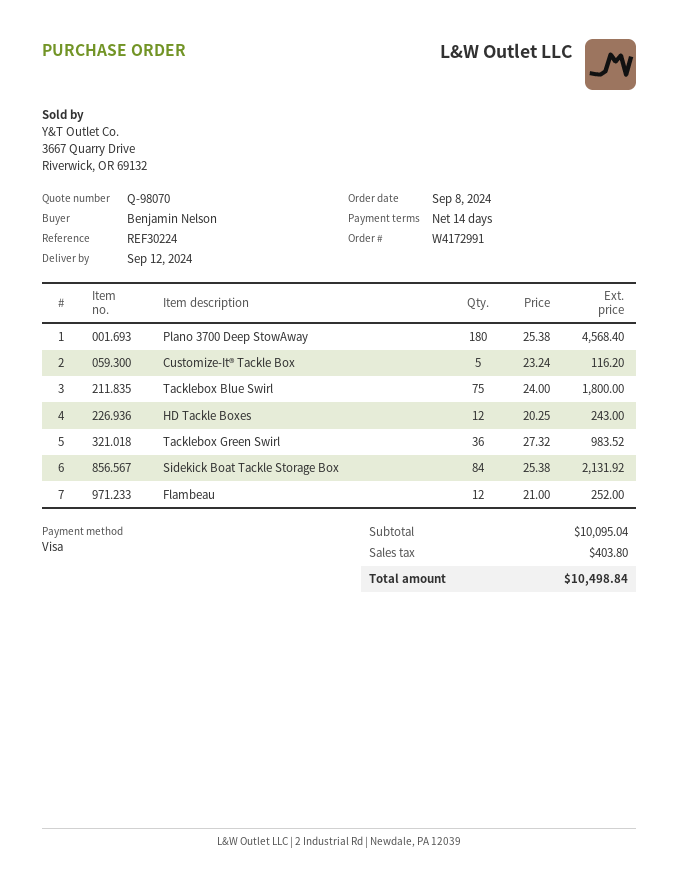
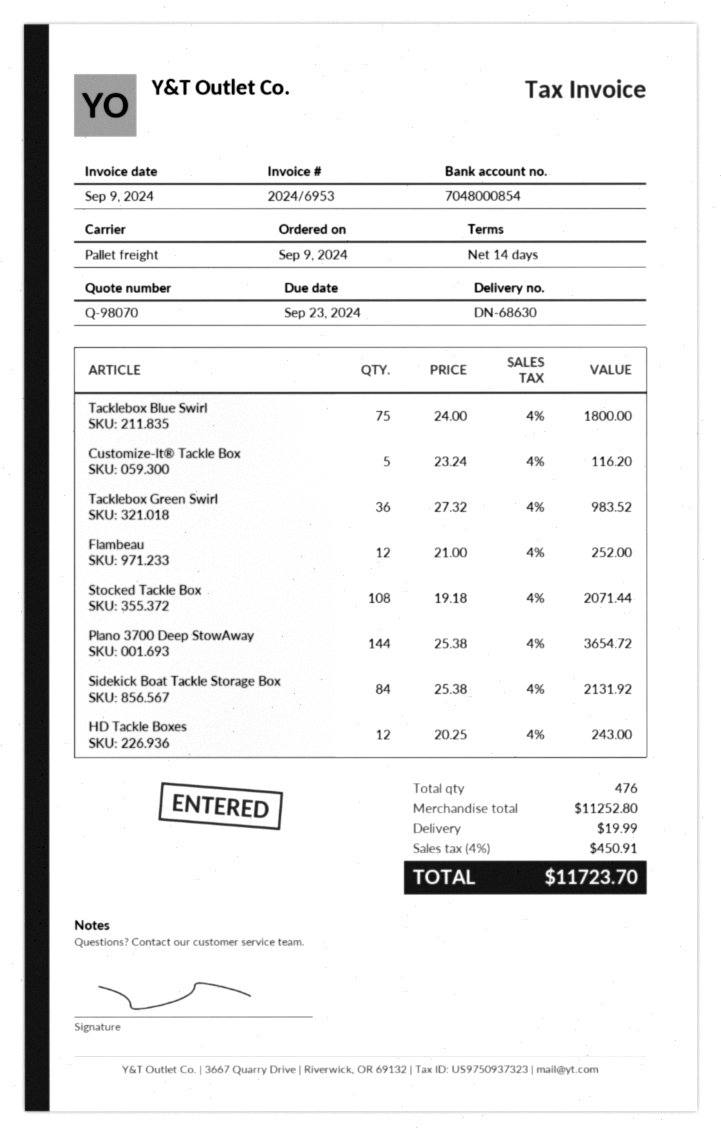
order date: 2024-09-08 -> 2024-09-09
Plano 3700 Deep StowAway: 180 x 25.38 = 4568.40 -> 144 x 25.38 = 3654.72
Stocked Tackle Box: none -> 108 x 19.18 = 2071.44
subtotal: 10095.04 -> 11252.80
shipping: none -> 19.99
tax: 403.80 -> 450.91
total: 10498.84 -> 11723.70

